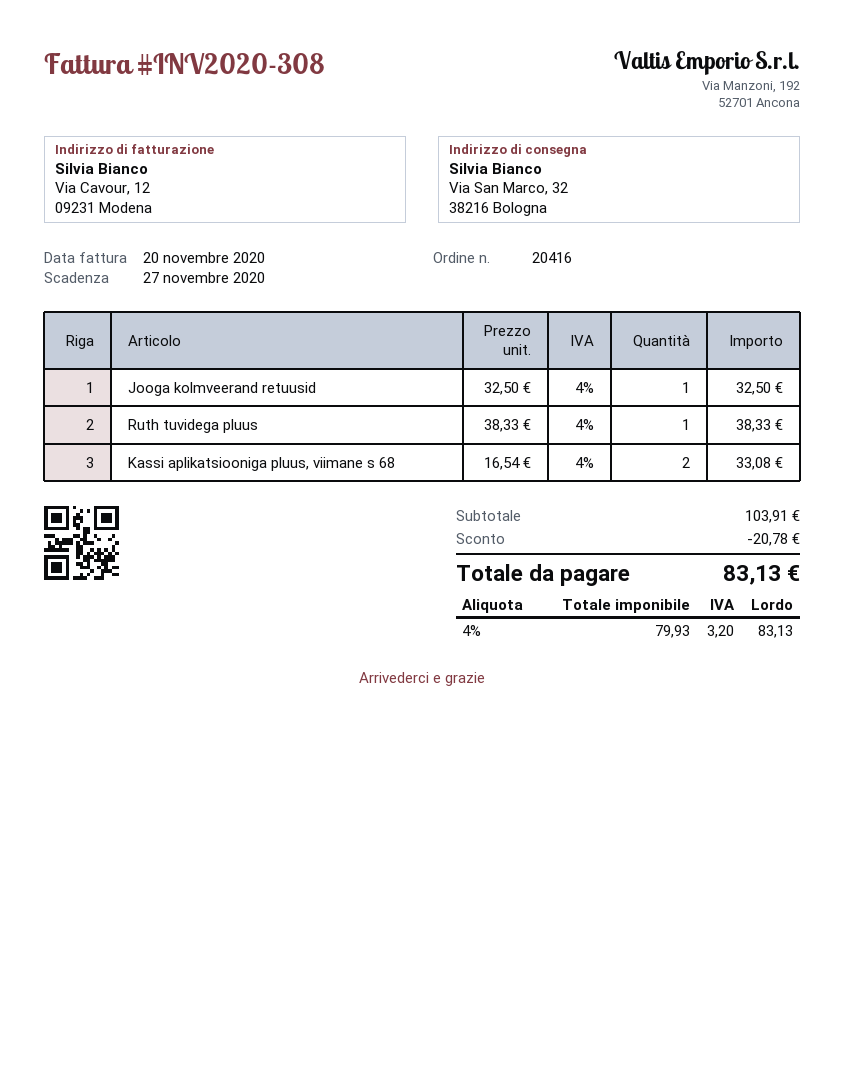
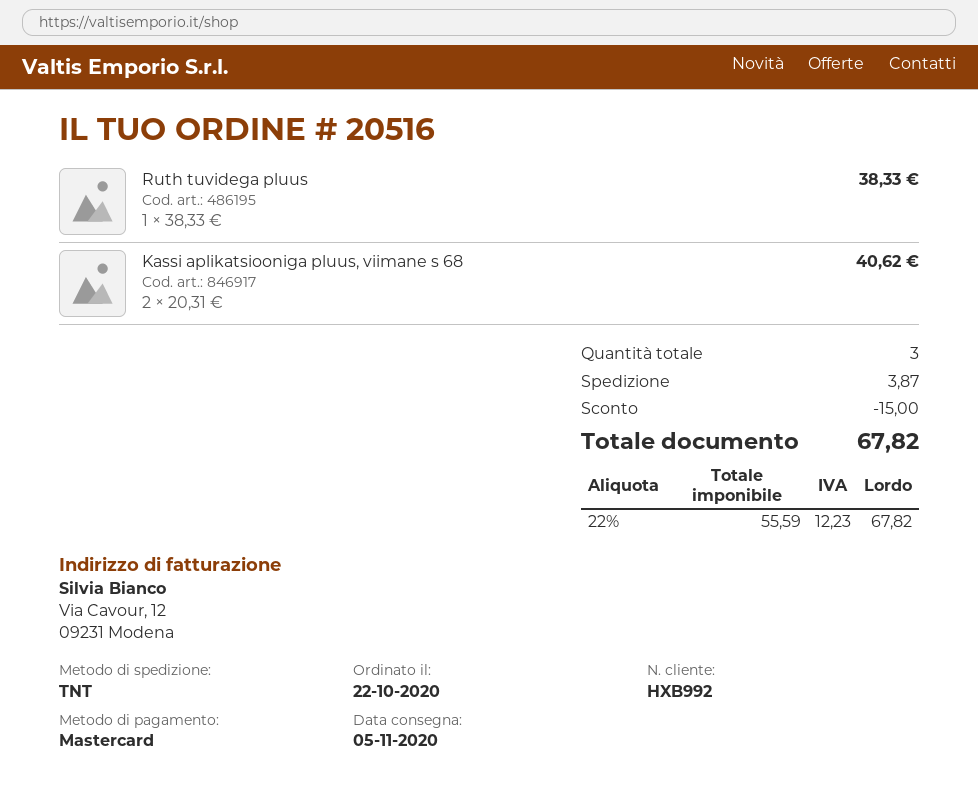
order number: 20416 -> 20516
Jooga kolmveerand retuusid: 1 x 32.50 = 32.50 -> none
Kassi aplikatsiooniga pluus, viimane s 68: 2 x 16.54 = 33.08 -> 2 x 20.31 = 40.62
discount: 20.78 -> 15.00
shipping: none -> 3.87
net: 79.93 -> 55.59
tax: 4% = 3.20 -> 22% = 12.23
total: 83.13 -> 67.82

